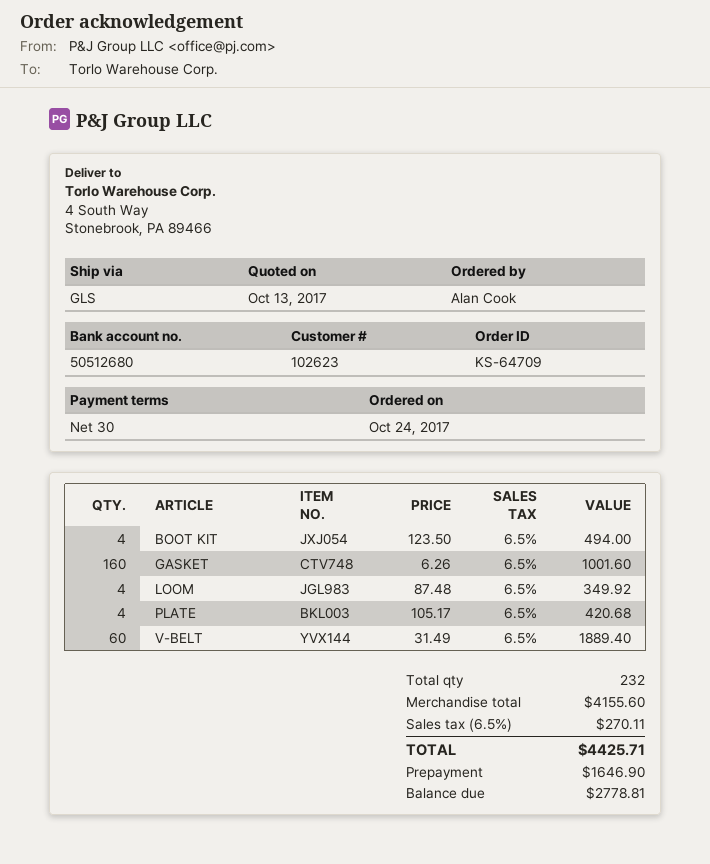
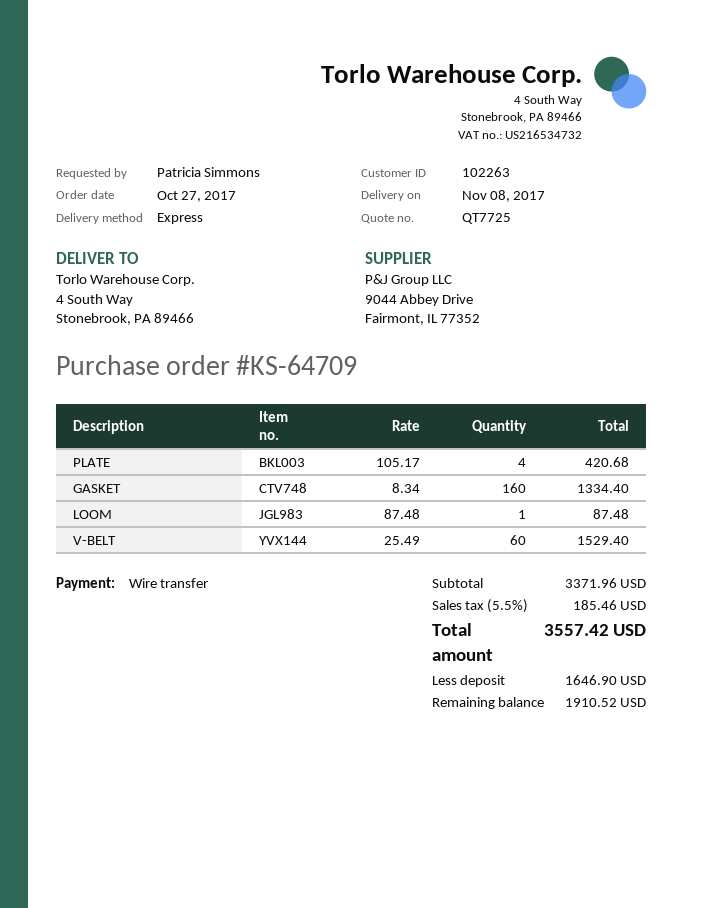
order date: 2017-10-24 -> 2017-10-27
customer number: 102623 -> 102263
ordered by: Alan Cook -> Patricia Simmons
shipping method: GLS -> express
BOOT KIT: 4 x 123.50 = 494.00 -> none
GASKET: 160 x 6.26 = 1001.60 -> 160 x 8.34 = 1334.40
LOOM: 4 x 87.48 = 349.92 -> 1 x 87.48 = 87.48
V-BELT: 60 x 31.49 = 1889.40 -> 60 x 25.49 = 1529.40
subtotal: 4155.60 -> 3371.96
tax: 6.5% = 270.11 -> 5.5% = 185.46
total: 4425.71 -> 3557.42
balance: 2778.81 -> 1910.52

